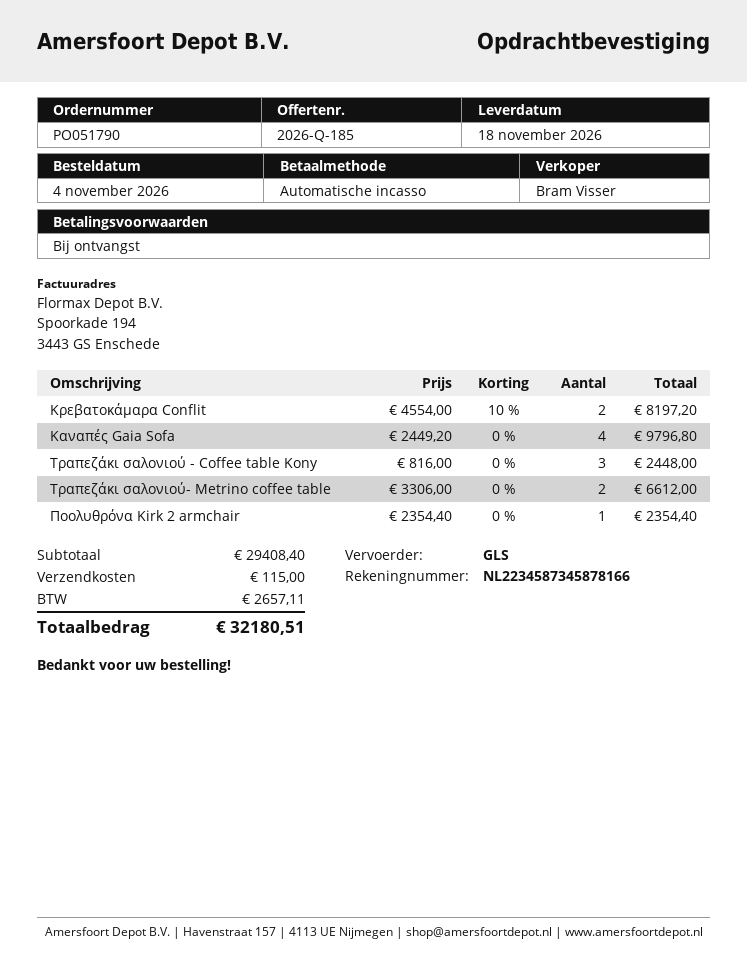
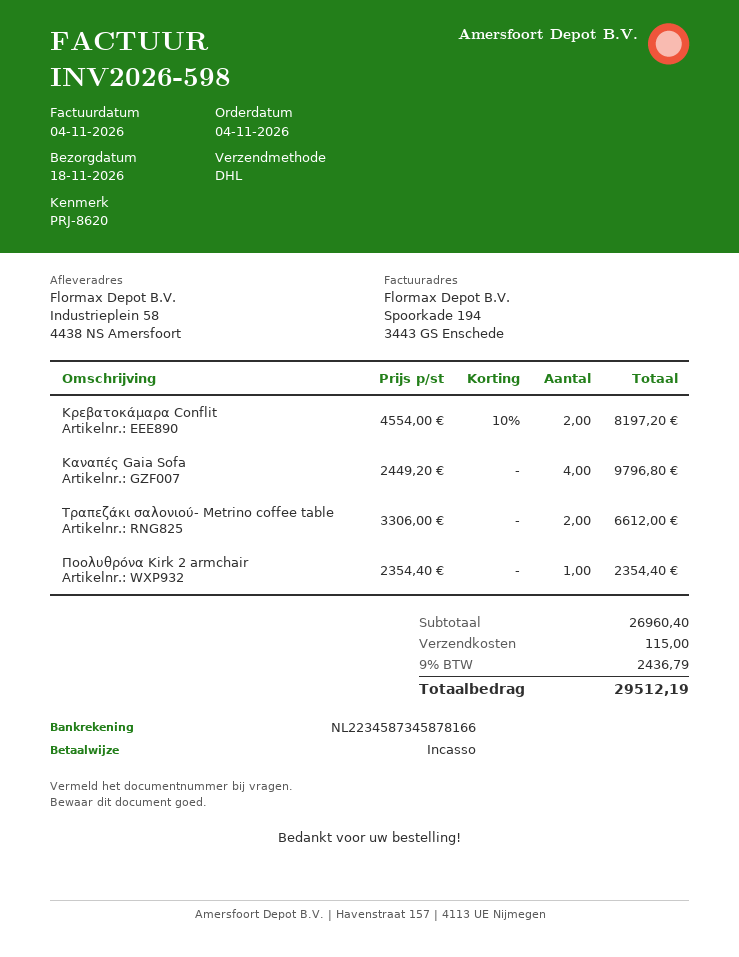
shipping method: GLS -> DHL
Τραπεζάκι σαλονιού - Coffee table Kony: 3 x 816.00 = 2448.00 -> none
subtotal: 29408.40 -> 26960.40
tax: 2657.11 -> 2436.79
total: 32180.51 -> 29512.19

